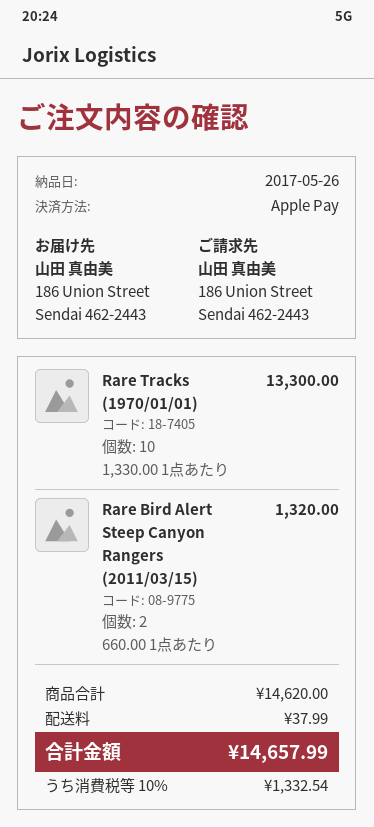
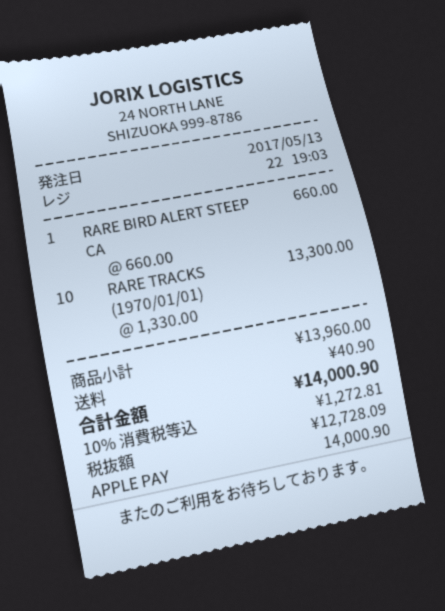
Rare Bird Alert Steep Canyon Rangers (2011/03/15): 2 x 660.00 = 1320.00 -> 1 x 660.00 = 660.00
subtotal: 14620.00 -> 13960.00
shipping: 37.99 -> 40.90
tax: 10% = 1332.54 -> 10% = 1272.81
total: 14657.99 -> 14000.90

